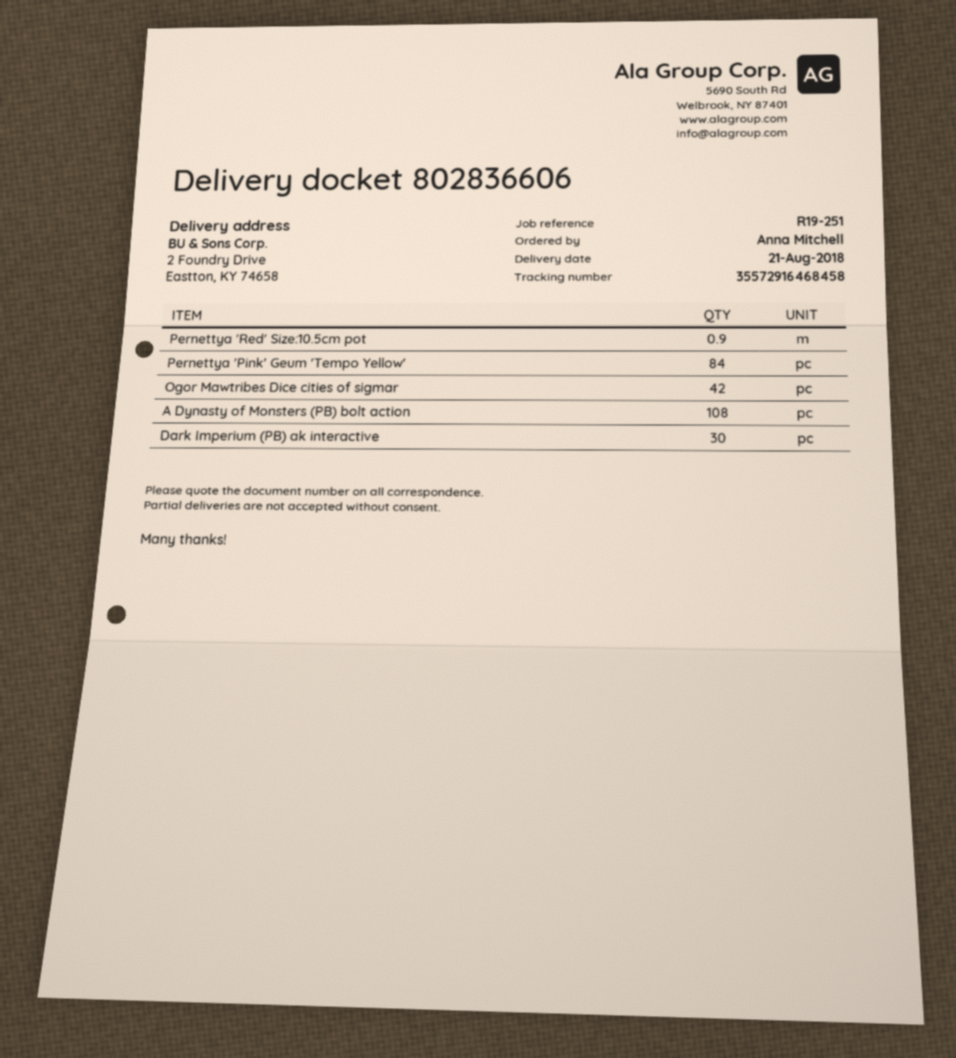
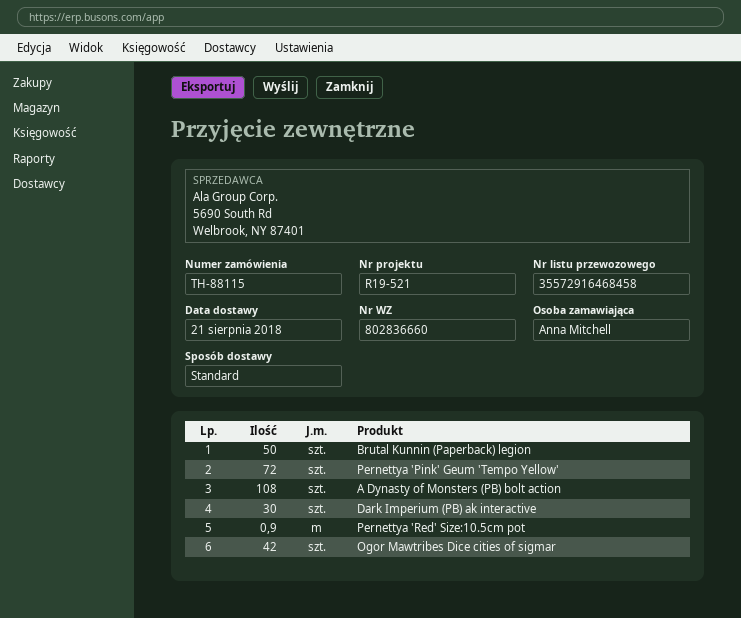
delivery note number: 802836606 -> 802836660
reference: R19-251 -> R19-521
Pernettya 'Pink' Geum 'Tempo Yellow': 84 -> 72
Brutal Kunnin (Paperback) legion: none -> 50

